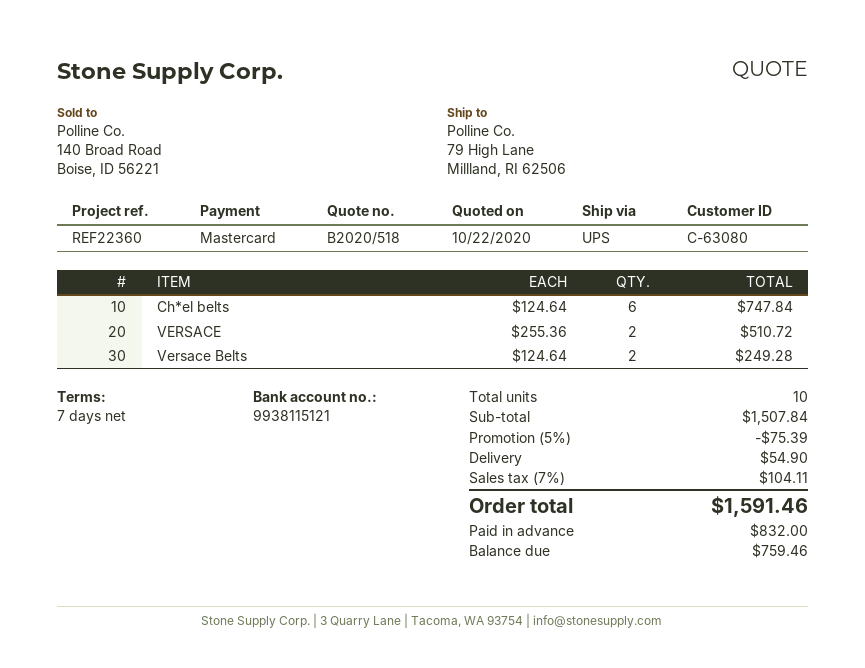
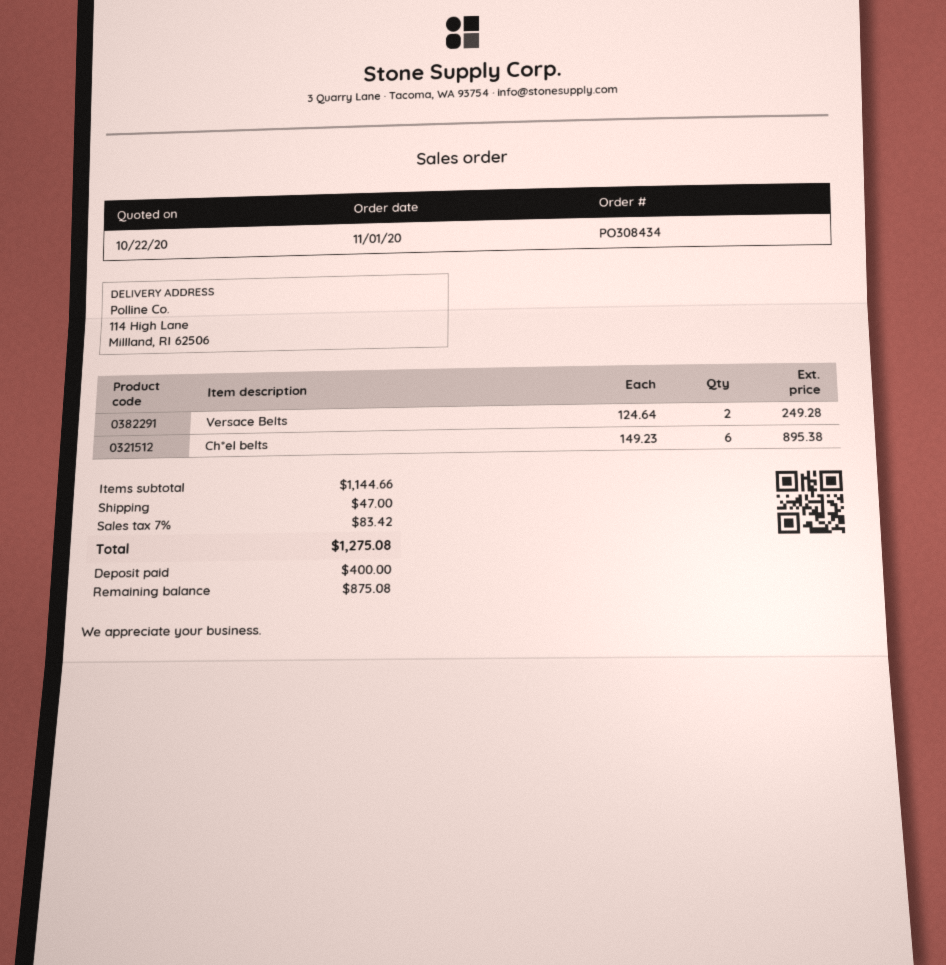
ship to: 79 High Lane, Millland, RI 62506 -> 114 High Lane, Millland, RI 62506
Ch*el belts: 6 x 124.64 = 747.84 -> 6 x 149.23 = 895.38
VERSACE: 2 x 255.36 = 510.72 -> none
subtotal: 1507.84 -> 1144.66
discount: 5% = 75.39 -> none
shipping: 54.90 -> 47.00
tax: 7% = 104.11 -> 7% = 83.42
total: 1591.46 -> 1275.08
deposit: 832.00 -> 400.00
balance: 759.46 -> 875.08

